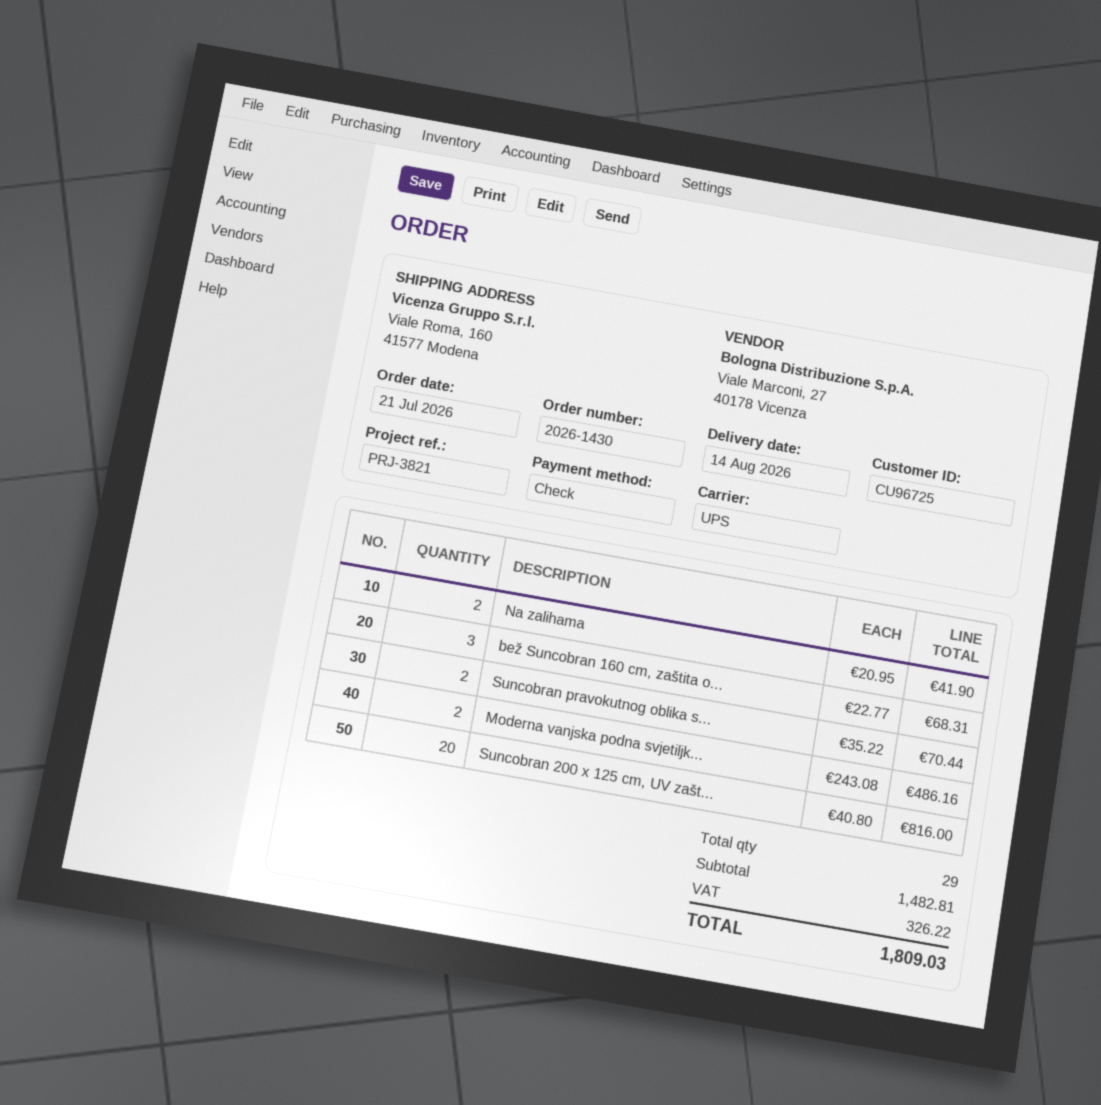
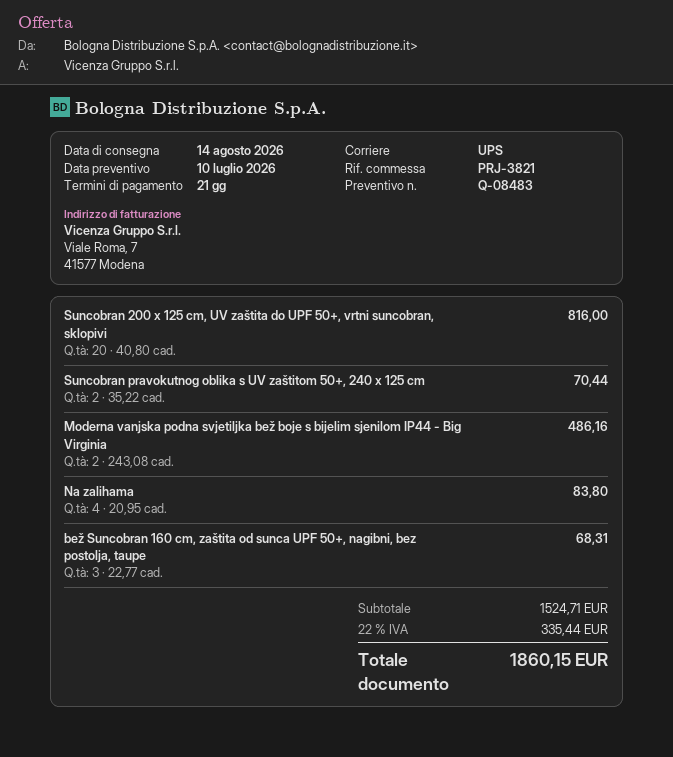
Na zalihama: 2 x 20.95 = 41.90 -> 4 x 20.95 = 83.80
subtotal: 1482.81 -> 1524.71
tax: 326.22 -> 335.44
total: 1809.03 -> 1860.15

